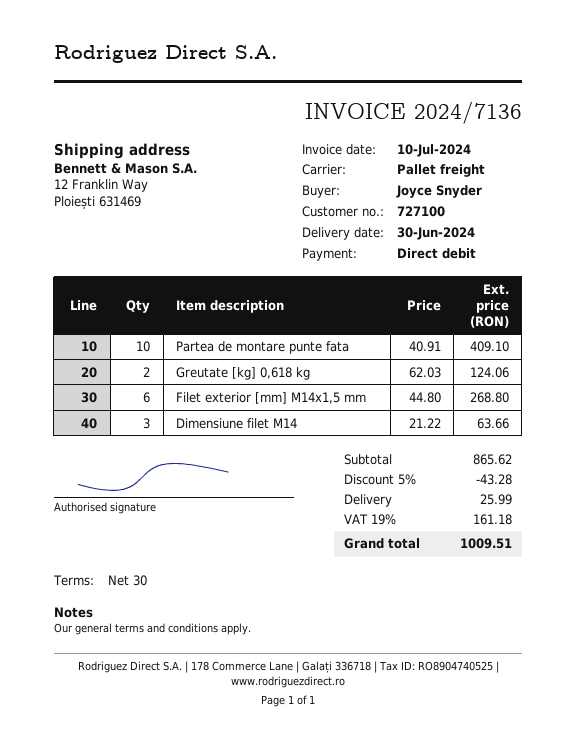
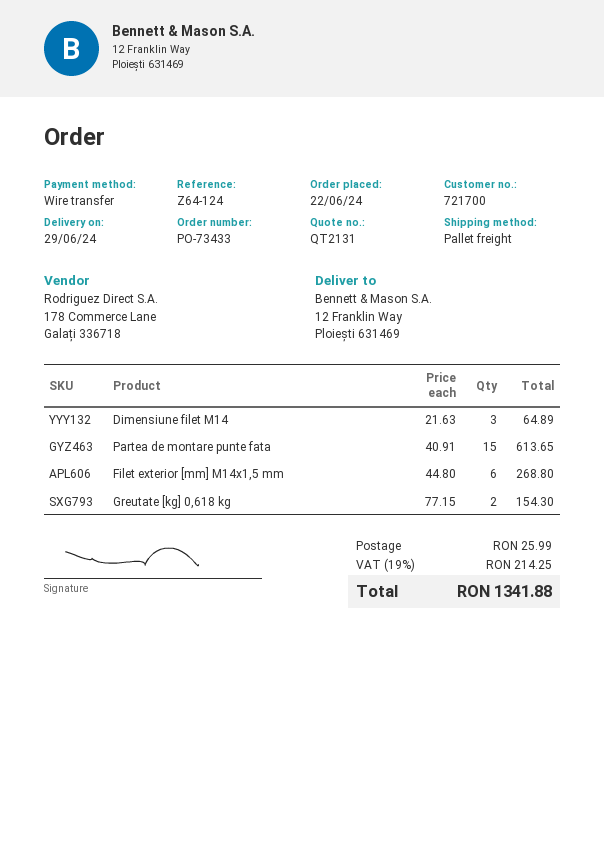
delivery date: 2024-06-30 -> 2024-06-29
customer number: 727100 -> 721700
payment method: direct debit -> bank transfer
Partea de montare punte fata: 10 x 40.91 = 409.10 -> 15 x 40.91 = 613.65
Greutate [kg] 0,618 kg: 2 x 62.03 = 124.06 -> 2 x 77.15 = 154.30
Dimensiune filet M14: 3 x 21.22 = 63.66 -> 3 x 21.63 = 64.89
discount: 5% = 43.28 -> none
tax: 19% = 161.18 -> 19% = 214.25
total: 1009.51 -> 1341.88

